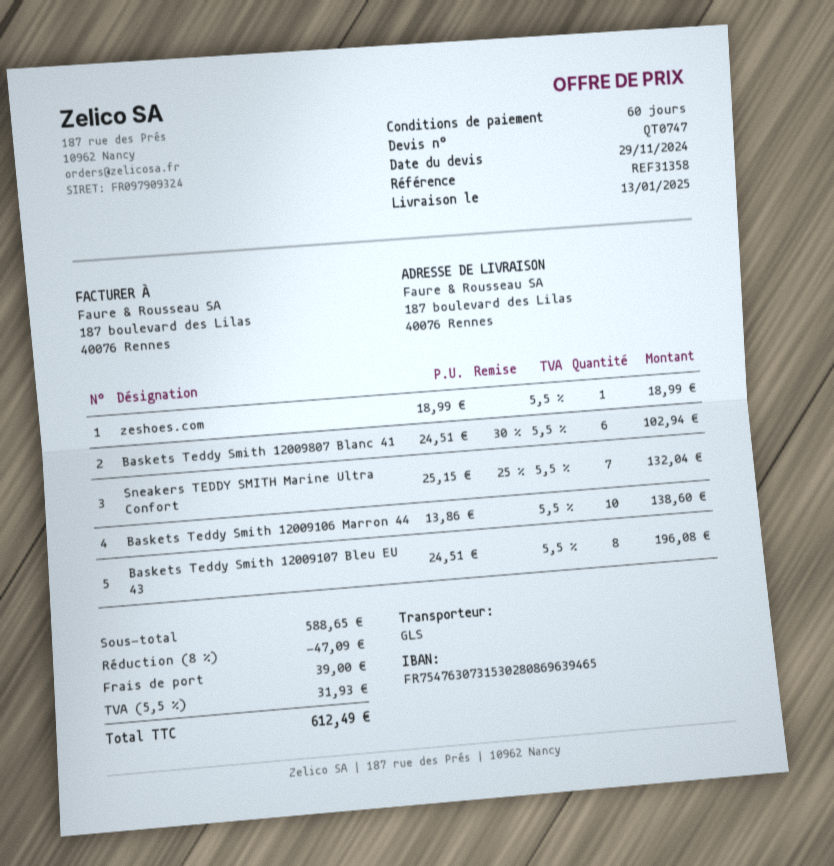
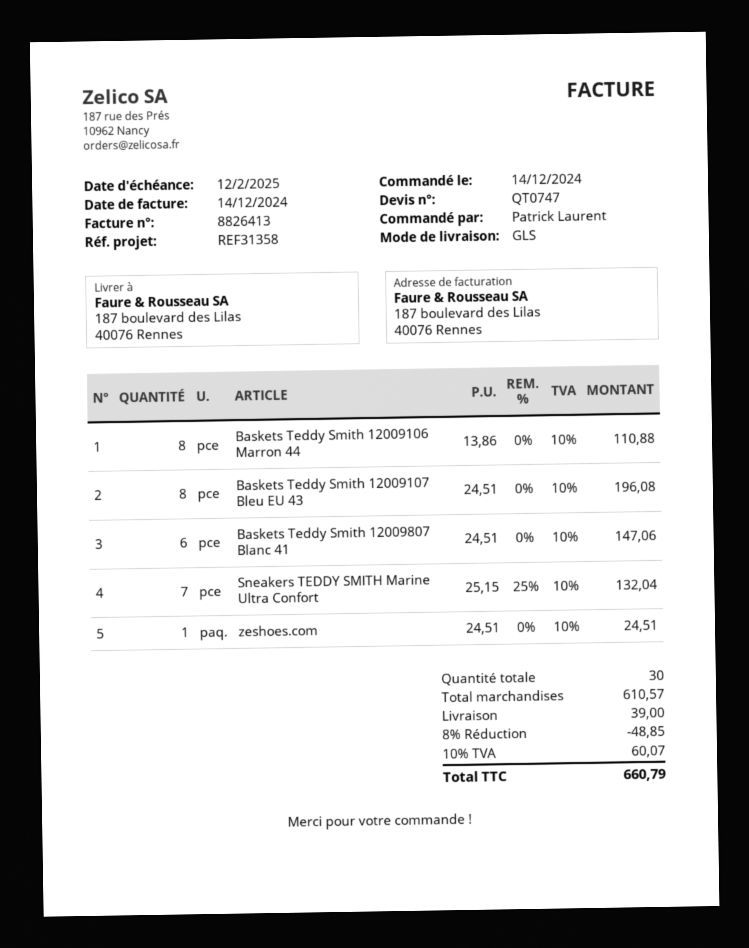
zeshoes.com: 1 x 18.99 = 18.99 -> 1 x 24.51 = 24.51
Baskets Teddy Smith 12009807 Blanc 41: 6 x 24.51 - 30% = 102.94 -> 6 x 24.51 = 147.06
Baskets Teddy Smith 12009106 Marron 44: 10 x 13.86 = 138.60 -> 8 x 13.86 = 110.88
subtotal: 588.65 -> 610.57
discount: 8% = 47.09 -> 8% = 48.85
tax: 5.5% = 31.93 -> 10% = 60.07
total: 612.49 -> 660.79

